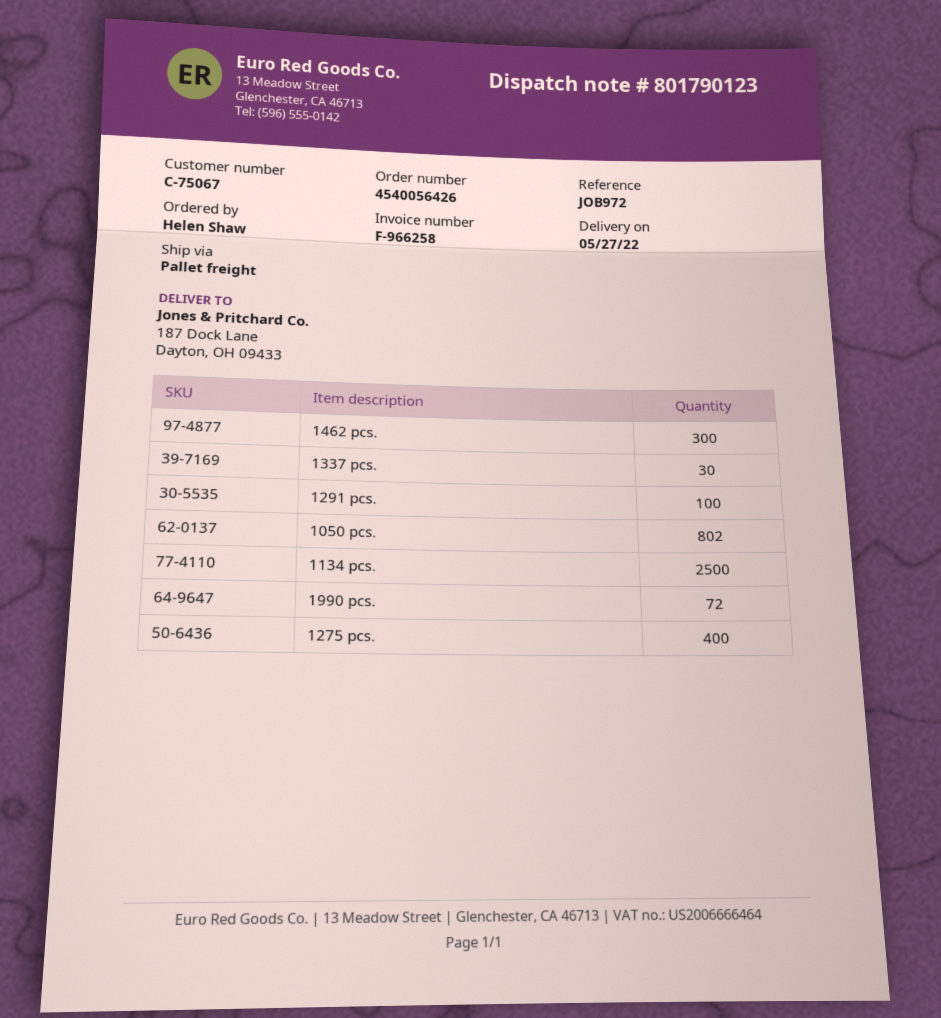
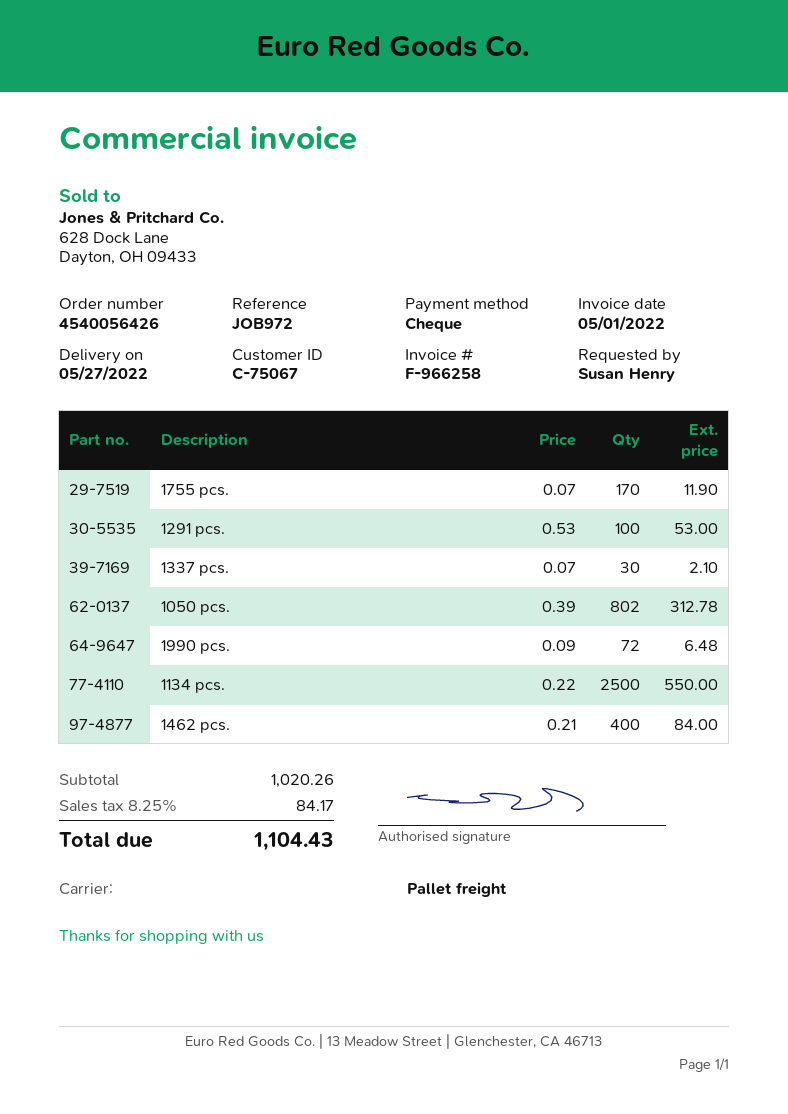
ordered by: Helen Shaw -> Susan Henry
1462 pcs.: 300 -> 400
1275 pcs.: 400 -> none
1755 pcs.: none -> 170

